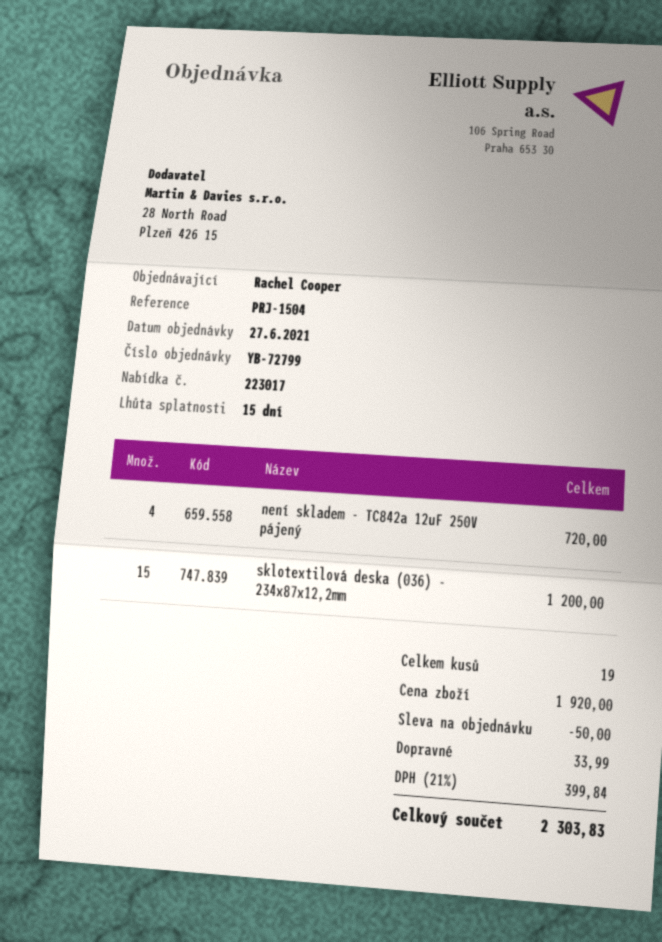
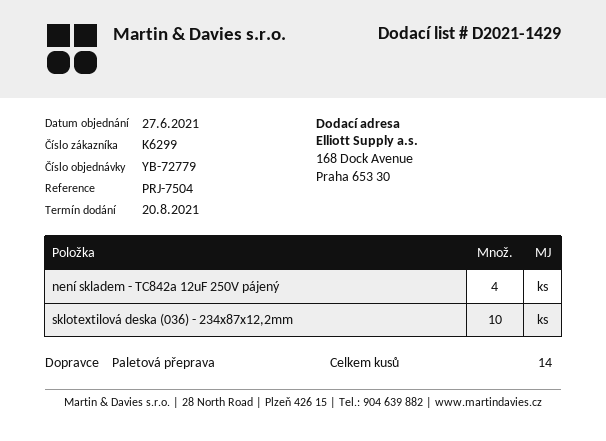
order number: YB-72799 -> YB-72779
reference: PRJ-1504 -> PRJ-7504
sklotextilová deska (036) - 234x87x12,2mm: 15 -> 10
total quantity: 19 -> 14

